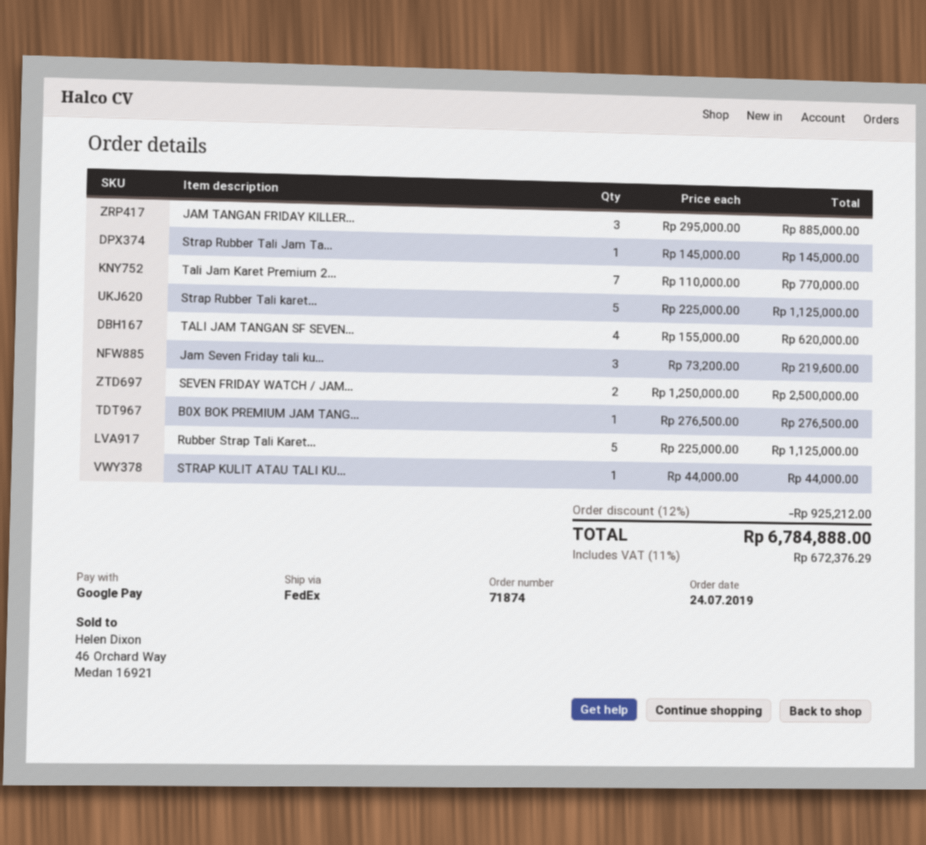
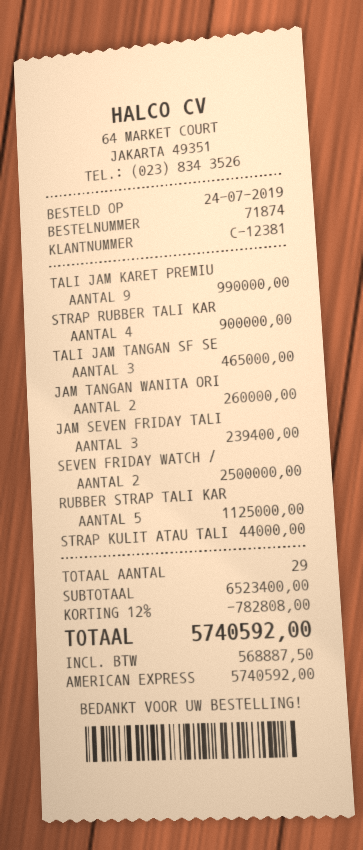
payment method: Google Pay -> American Express
JAM TANGAN FRIDAY KILLER...: 3 for 885000.00 -> none
Strap Rubber Tali Jam Ta...: 1 for 145000.00 -> none
Tali Jam Karet Premium 2...: 7 for 770000.00 -> 9 for 990000.00
Strap Rubber Tali karet...: 5 for 1125000.00 -> 4 for 900000.00
TALI JAM TANGAN SF SEVEN...: 4 for 620000.00 -> 3 for 465000.00
Jam Seven Friday tali ku...: 3 for 219600.00 -> 3 for 239400.00
B0X BOK PREMIUM JAM TANG...: 1 for 276500.00 -> none
JAM TANGAN WANITA ORI: none -> 2 for 260000.00
discount: 12% = 925212.00 -> 12% = 782808.00
tax: 672376.29 -> 568887.50
total: 6784888.00 -> 5740592.00

